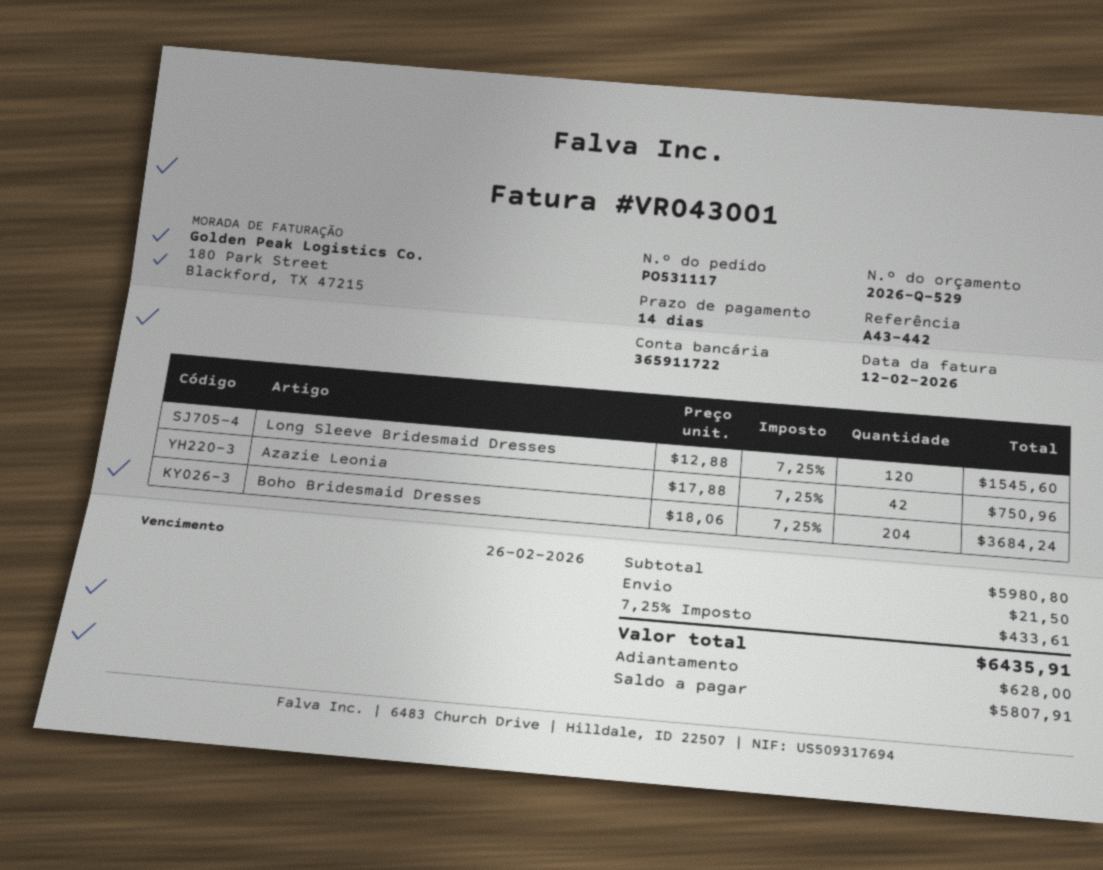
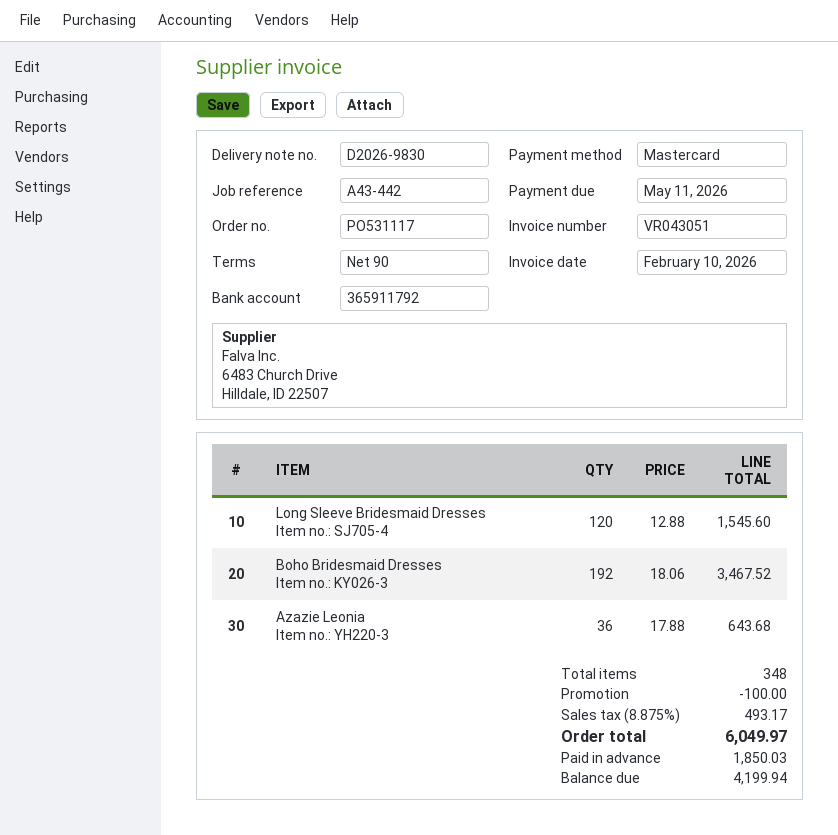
invoice number: VR043001 -> VR043051
invoice date: 2026-02-12 -> 2026-02-10
payment terms: 14 days -> 90 days
due date: 2026-02-26 -> 2026-05-11
bank account: 365911722 -> 365911792
Azazie Leonia: 42 x 17.88 = 750.96 -> 36 x 17.88 = 643.68
Boho Bridesmaid Dresses: 204 x 18.06 = 3684.24 -> 192 x 18.06 = 3467.52
discount: none -> 100.00
shipping: 21.50 -> none
tax: 7.25% = 433.61 -> 8.875% = 493.17
total: 6435.91 -> 6049.97
deposit: 628.00 -> 1850.03
balance: 5807.91 -> 4199.94

